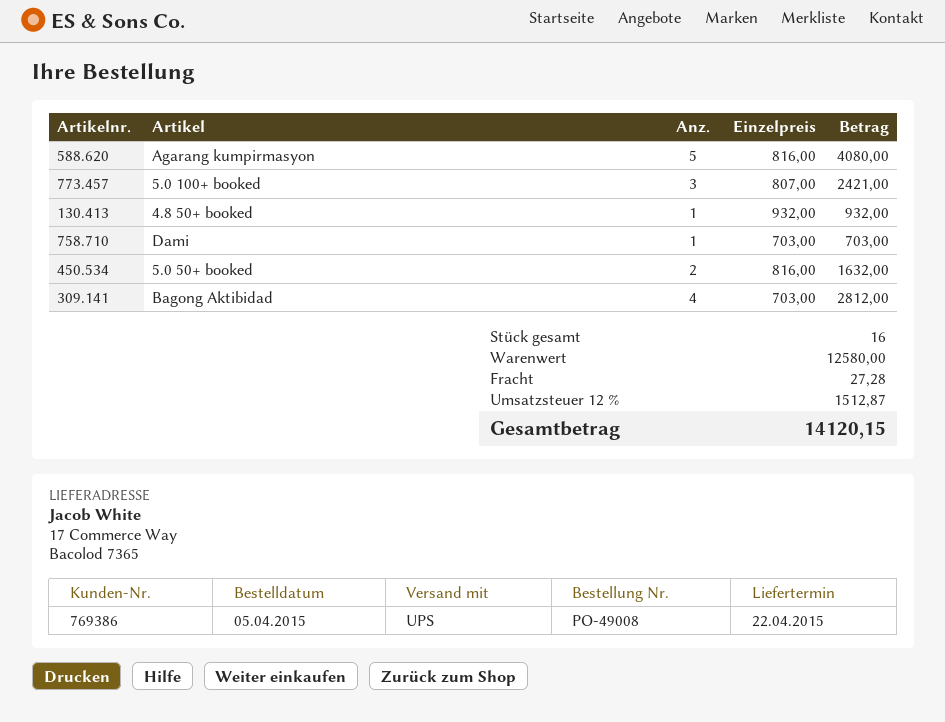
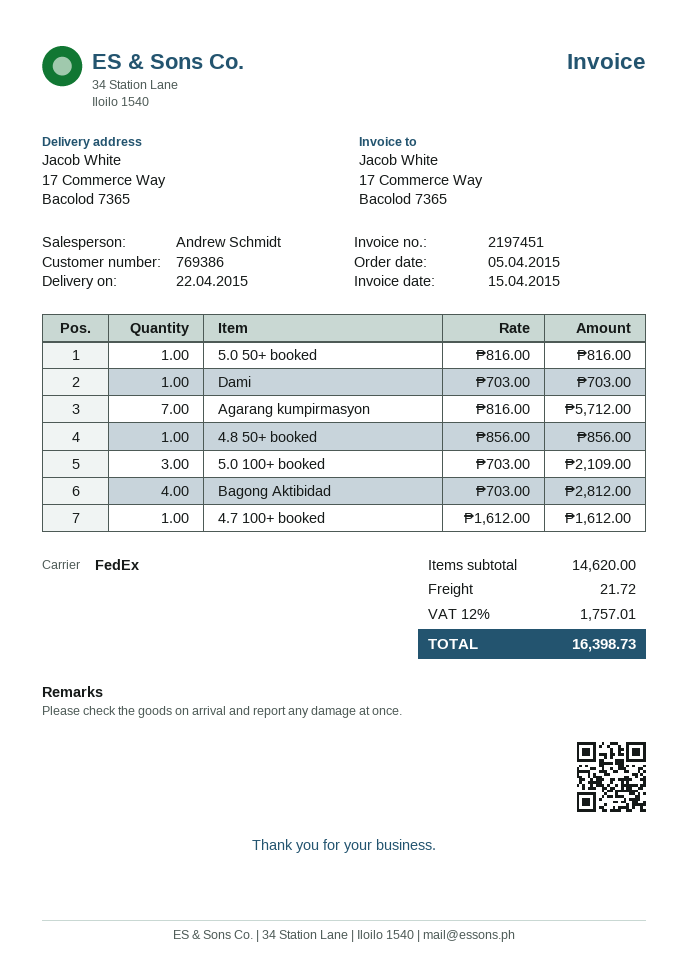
shipping method: UPS -> FedEx
Agarang kumpirmasyon: 5 x 816.00 = 4080.00 -> 7 x 816.00 = 5712.00
5.0 100+ booked: 3 x 807.00 = 2421.00 -> 3 x 703.00 = 2109.00
4.8 50+ booked: 1 x 932.00 = 932.00 -> 1 x 856.00 = 856.00
5.0 50+ booked: 2 x 816.00 = 1632.00 -> 1 x 816.00 = 816.00
4.7 100+ booked: none -> 1 x 1612.00 = 1612.00
subtotal: 12580.00 -> 14620.00
shipping: 27.28 -> 21.72
tax: 12% = 1512.87 -> 12% = 1757.01
total: 14120.15 -> 16398.73

